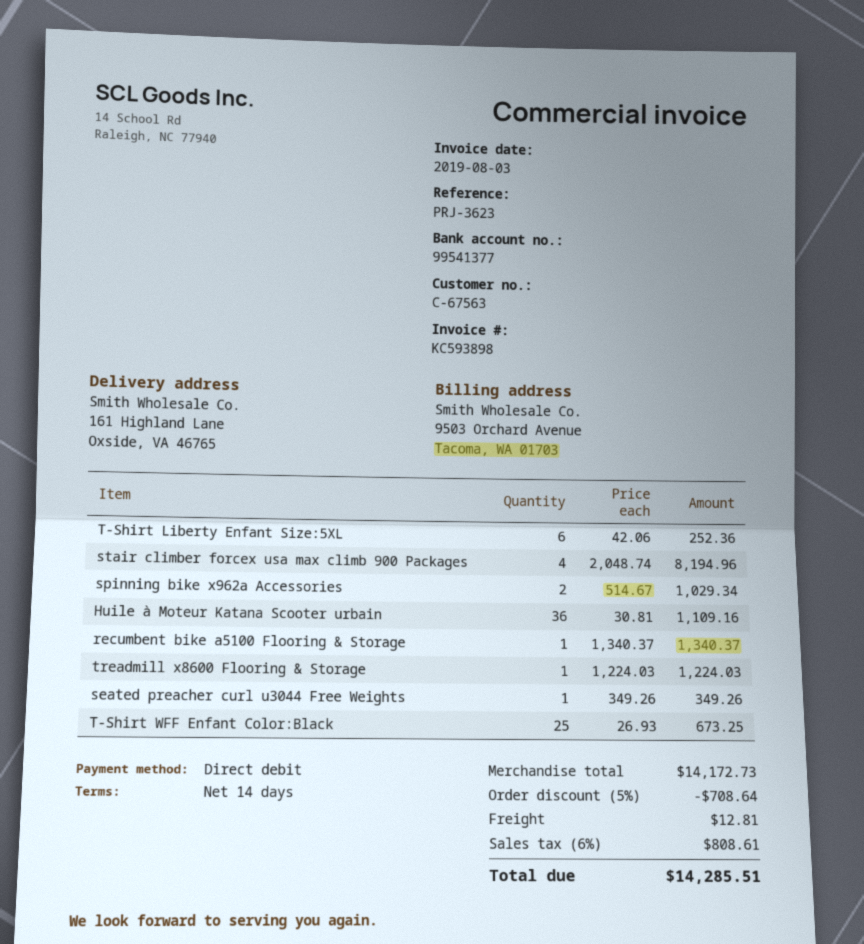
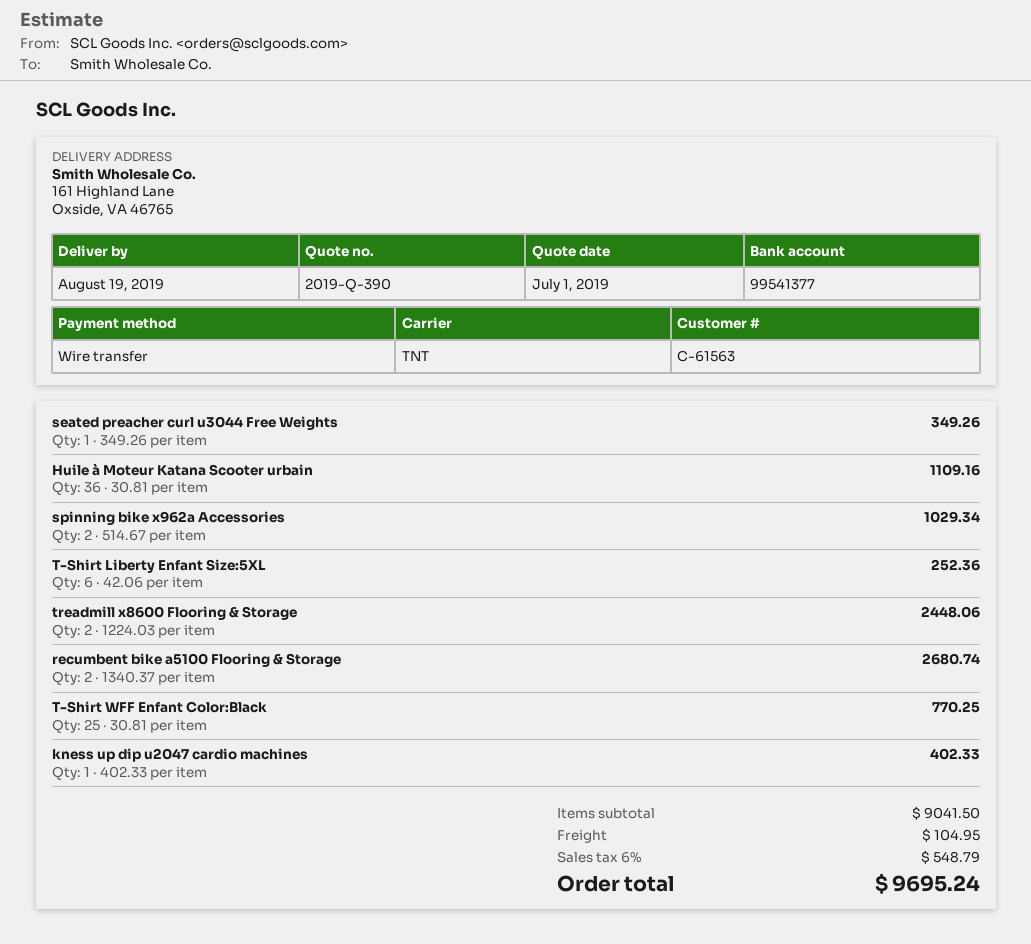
customer number: C-67563 -> C-61563
payment method: direct debit -> bank transfer
stair climber forcex usa max climb 900 Packages: 4 x 2048.74 = 8194.96 -> none
recumbent bike a5100 Flooring & Storage: 1 x 1340.37 = 1340.37 -> 2 x 1340.37 = 2680.74
treadmill x8600 Flooring & Storage: 1 x 1224.03 = 1224.03 -> 2 x 1224.03 = 2448.06
T-Shirt WFF Enfant Color:Black: 25 x 26.93 = 673.25 -> 25 x 30.81 = 770.25
kness up dip u2047 cardio machines: none -> 1 x 402.33 = 402.33
subtotal: 14172.73 -> 9041.50
discount: 5% = 708.64 -> none
shipping: 12.81 -> 104.95
tax: 6% = 808.61 -> 6% = 548.79
total: 14285.51 -> 9695.24

